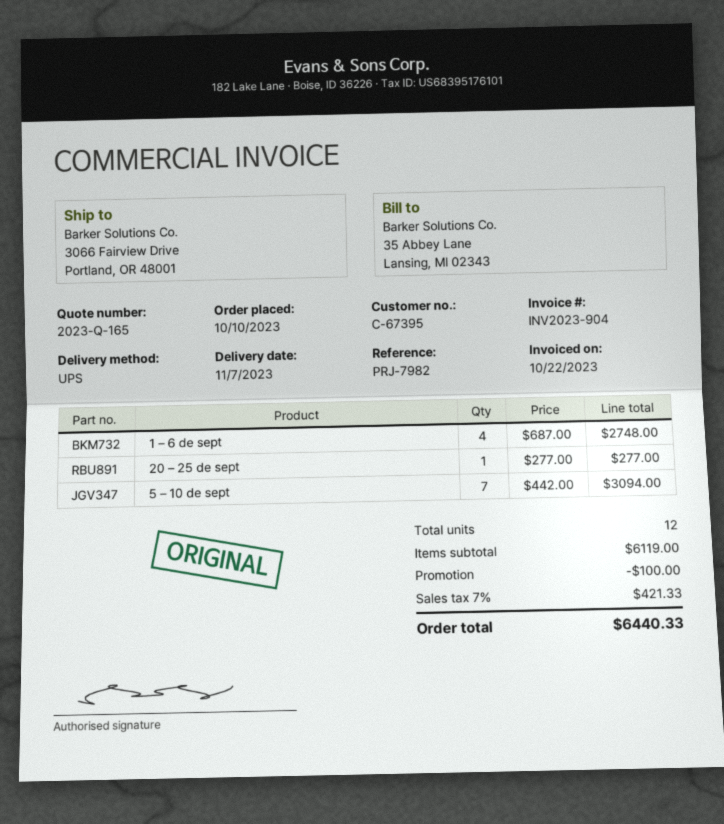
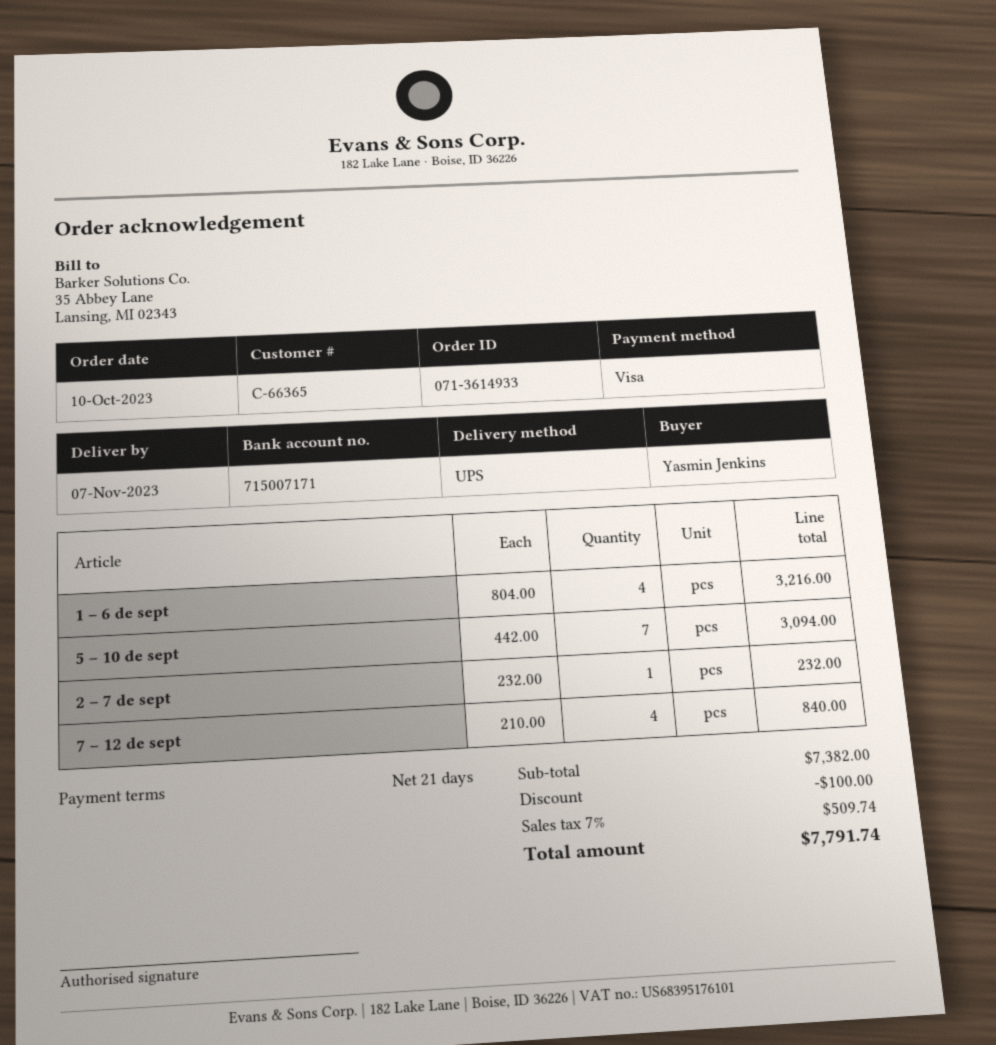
customer number: C-67395 -> C-66365
1 – 6 de sept: 4 x 687.00 = 2748.00 -> 4 x 804.00 = 3216.00
20 – 25 de sept: 1 x 277.00 = 277.00 -> none
2 – 7 de sept: none -> 1 x 232.00 = 232.00
7 – 12 de sept: none -> 4 x 210.00 = 840.00
subtotal: 6119.00 -> 7382.00
tax: 7% = 421.33 -> 7% = 509.74
total: 6440.33 -> 7791.74

